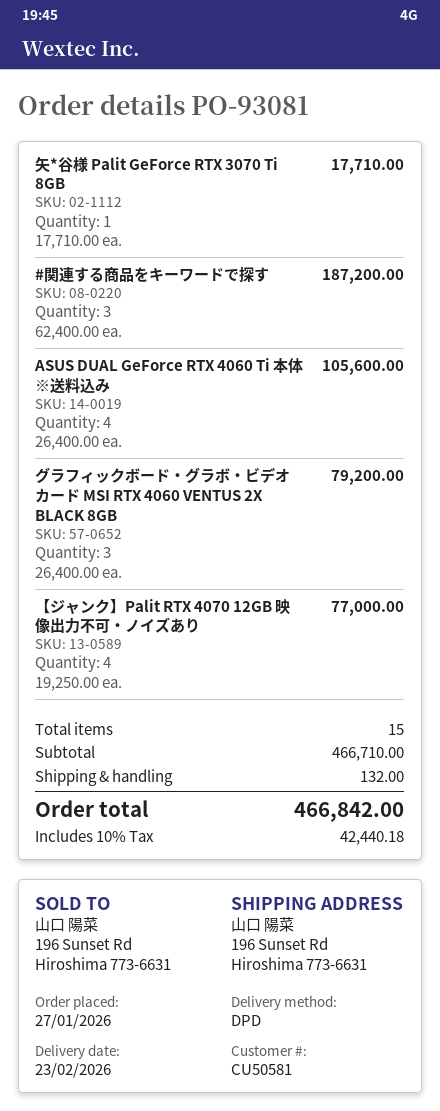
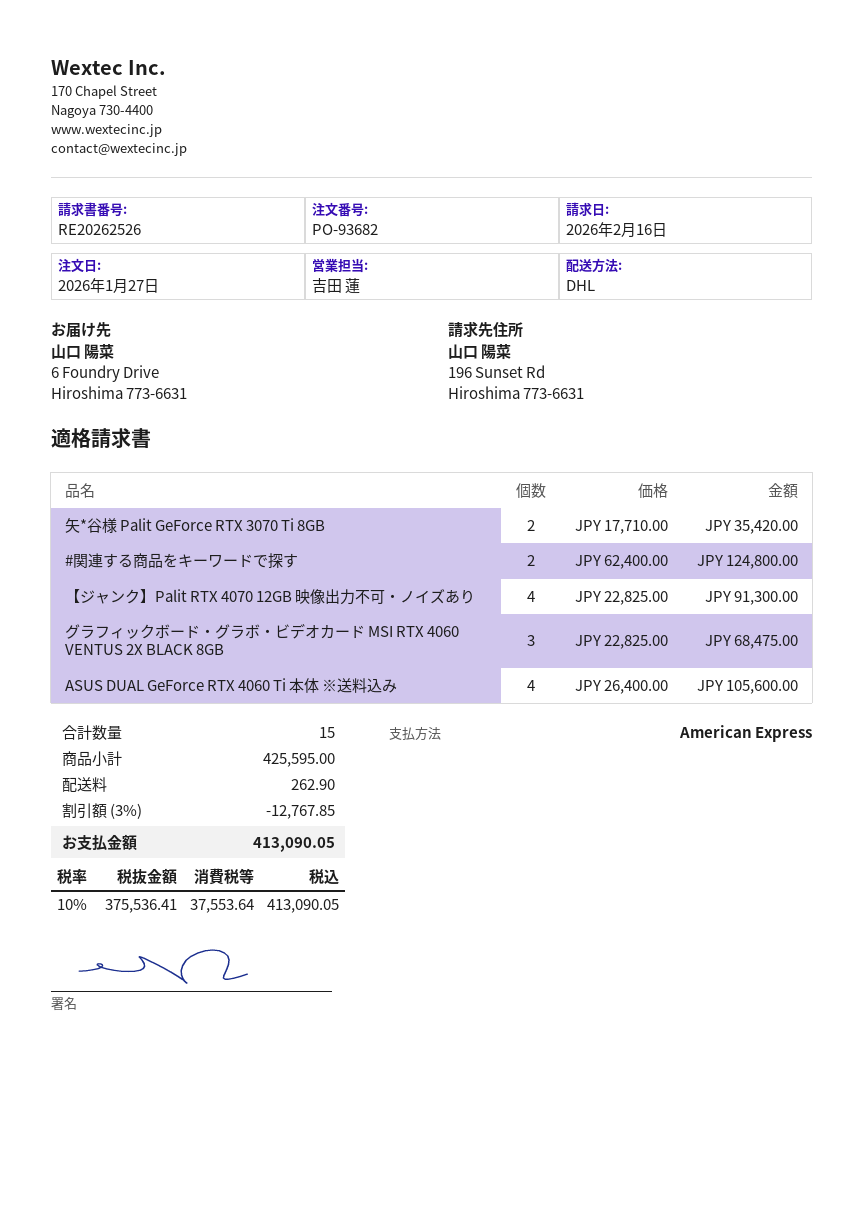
order number: PO-93081 -> PO-93682
shipping method: DPD -> DHL
ship to: 196 Sunset Rd, Hiroshima 773-6631 -> 6 Foundry Drive, Hiroshima 773-6631
矢*谷様 Palit GeForce RTX 3070 Ti 8GB: 1 x 17710.00 = 17710.00 -> 2 x 17710.00 = 35420.00
#関連する商品をキーワードで探す: 3 x 62400.00 = 187200.00 -> 2 x 62400.00 = 124800.00
グラフィックボード・グラボ・ビデオカード MSI RTX 4060 VENTUS 2X BLACK 8GB: 3 x 26400.00 = 79200.00 -> 3 x 22825.00 = 68475.00
【ジャンク】Palit RTX 4070 12GB 映像出力不可・ノイズあり: 4 x 19250.00 = 77000.00 -> 4 x 22825.00 = 91300.00
subtotal: 466710.00 -> 425595.00
discount: none -> 3% = 12767.85
shipping: 132.00 -> 262.90
tax: 10% = 42440.18 -> 10% = 37553.64
total: 466842.00 -> 413090.05

